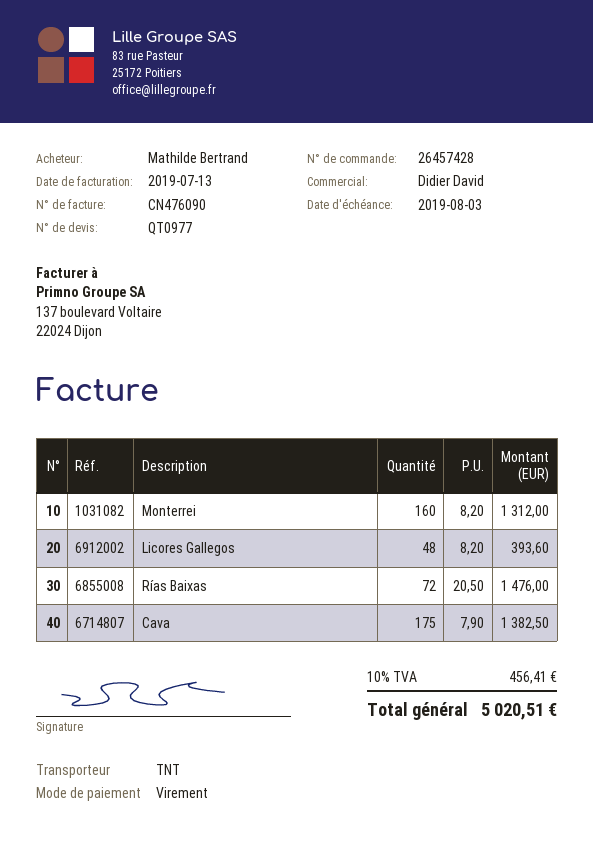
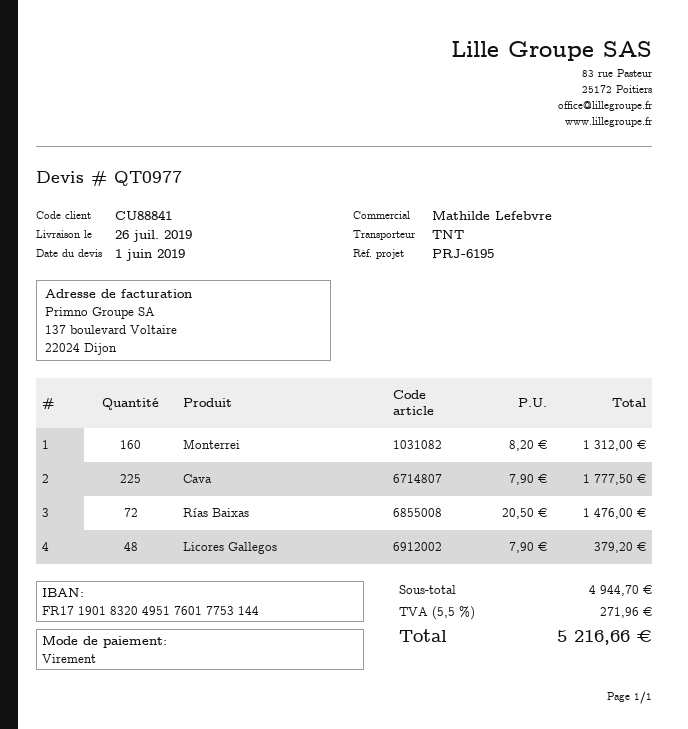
sales rep: Didier David -> Mathilde Lefebvre
Licores Gallegos: 48 x 8.20 = 393.60 -> 48 x 7.90 = 379.20
Cava: 175 x 7.90 = 1382.50 -> 225 x 7.90 = 1777.50
tax: 10% = 456.41 -> 5.5% = 271.96
total: 5020.51 -> 5216.66

